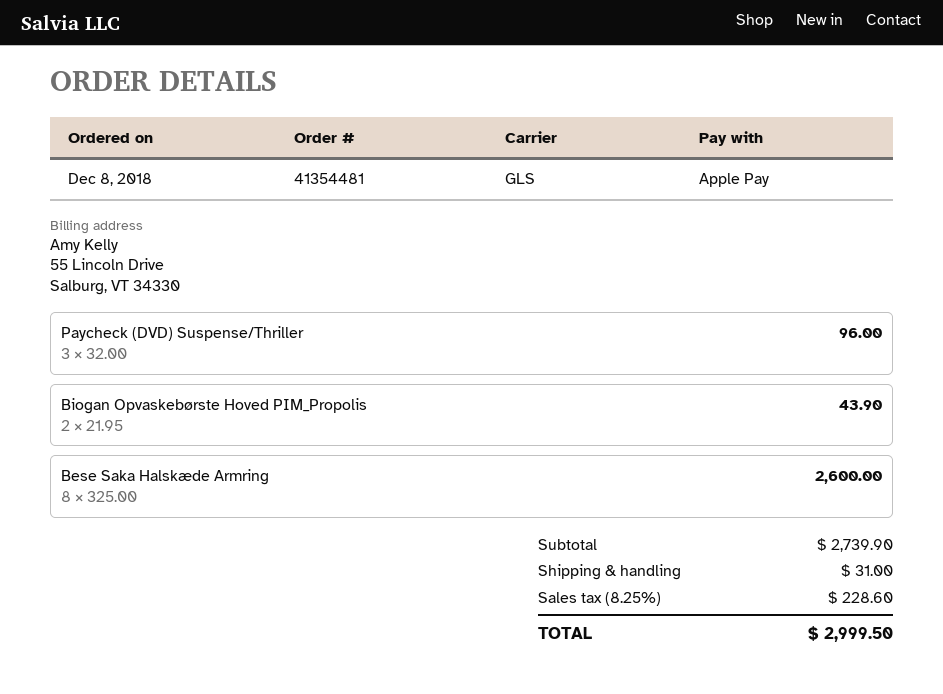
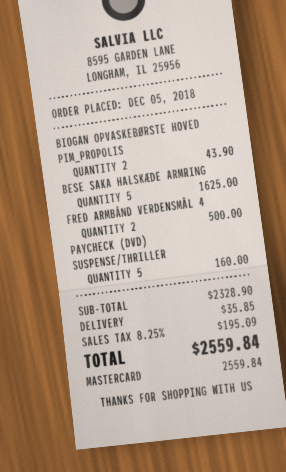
order date: 2018-12-08 -> 2018-12-05
payment method: Apple Pay -> Mastercard
Paycheck (DVD) Suspense/Thriller: 3 for 96.00 -> 5 for 160.00
Bese Saka Halskæde Armring: 8 for 2600.00 -> 5 for 1625.00
FRED ARMBÅND VERDENSMÅL 4: none -> 2 for 500.00
subtotal: 2739.90 -> 2328.90
shipping: 31.00 -> 35.85
tax: 8.25% = 228.60 -> 8.25% = 195.09
total: 2999.50 -> 2559.84

